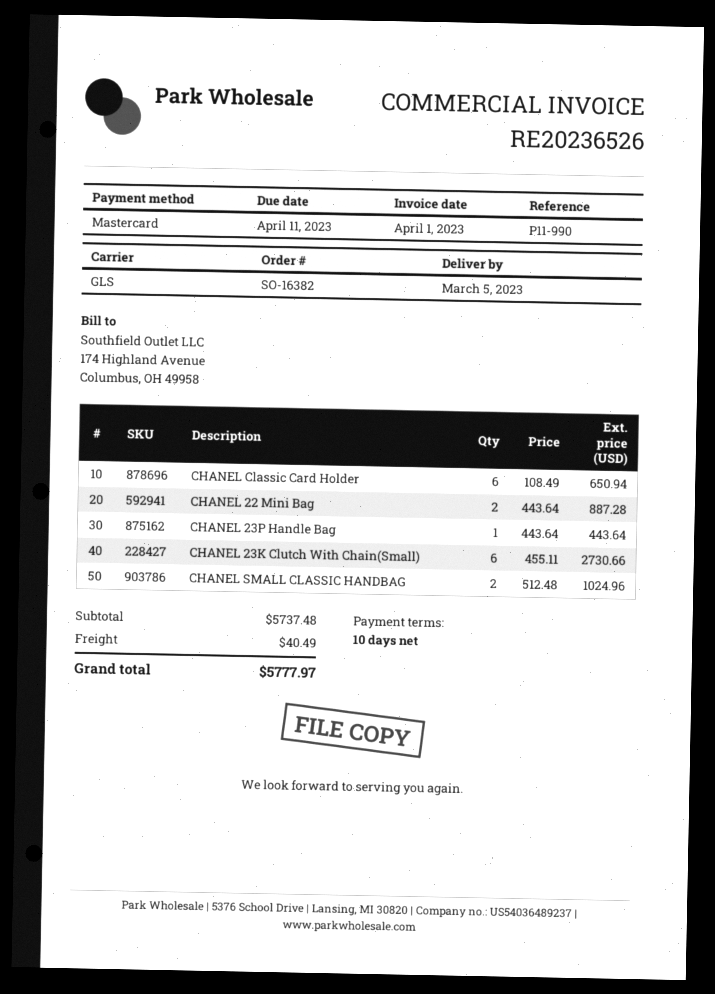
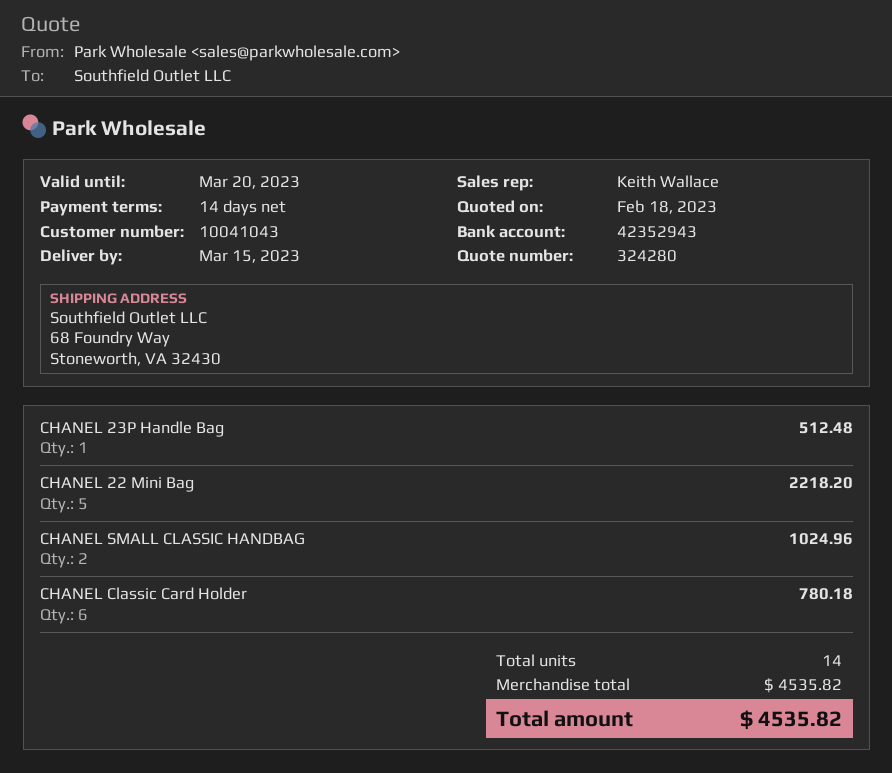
delivery date: 2023-03-05 -> 2023-03-15
payment terms: 10 days -> 14 days
CHANEL Classic Card Holder: 6 for 650.94 -> 6 for 780.18
CHANEL 22 Mini Bag: 2 for 887.28 -> 5 for 2218.20
CHANEL 23P Handle Bag: 1 for 443.64 -> 1 for 512.48
CHANEL 23K Clutch With Chain(Small): 6 for 2730.66 -> none
subtotal: 5737.48 -> 4535.82
shipping: 40.49 -> none
total: 5777.97 -> 4535.82

